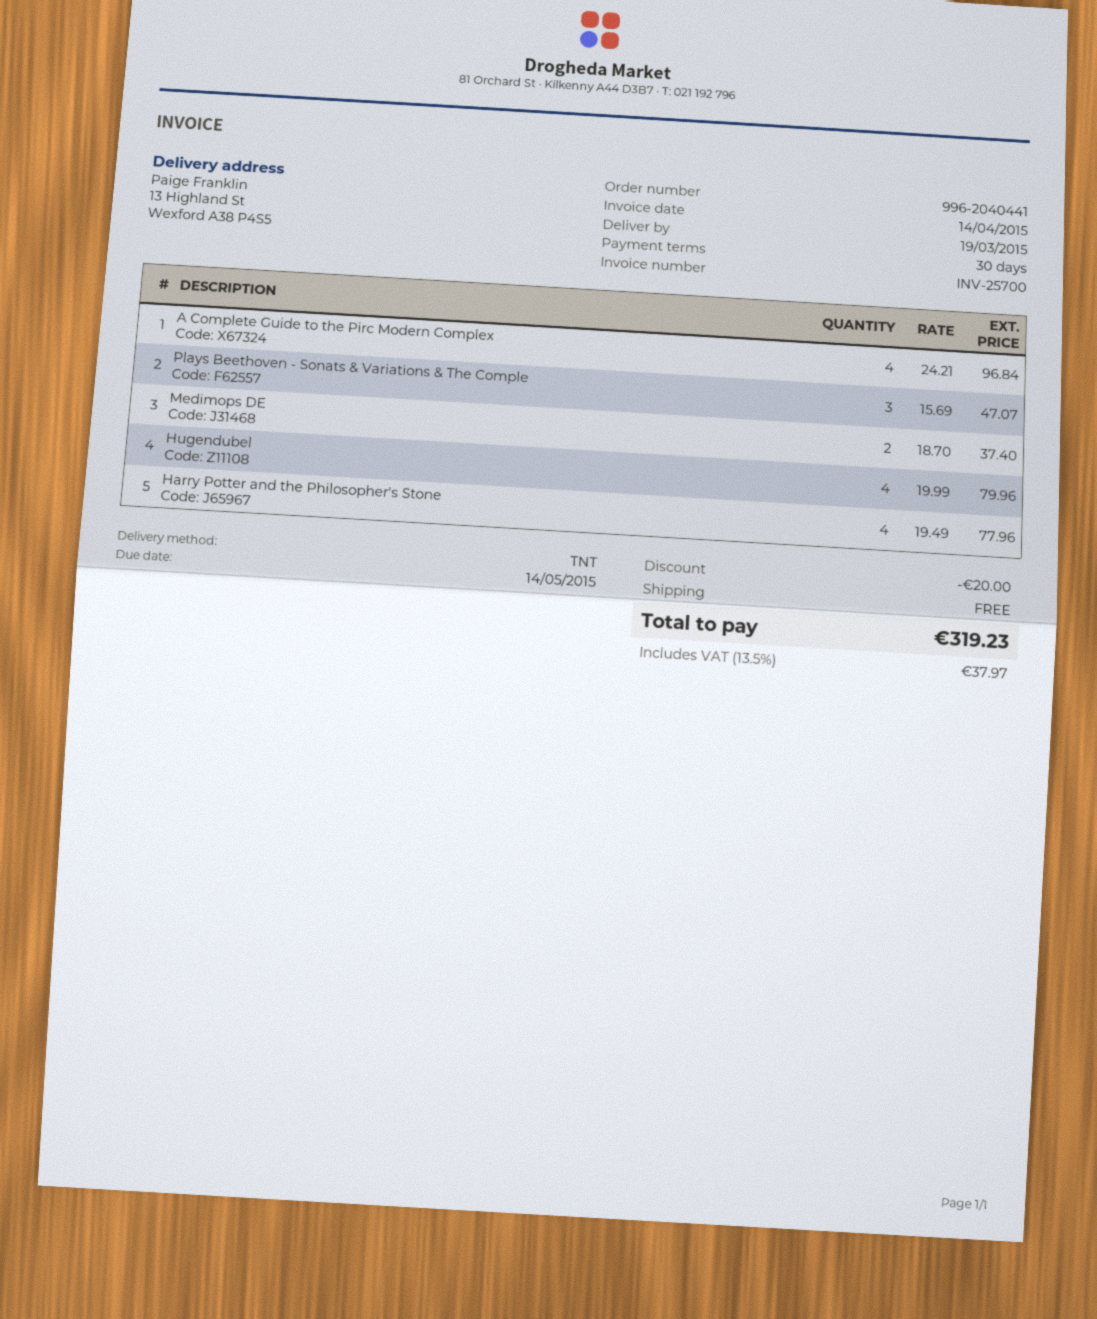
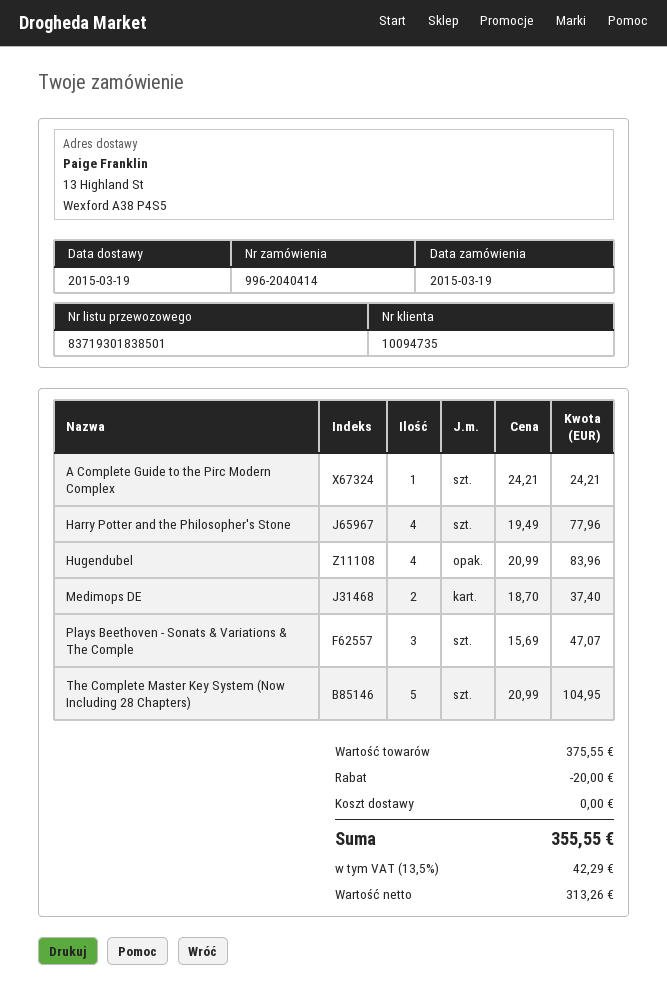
order number: 996-2040441 -> 996-2040414
A Complete Guide to the Pirc Modern Complex: 4 x 24.21 = 96.84 -> 1 x 24.21 = 24.21
Hugendubel: 4 x 19.99 = 79.96 -> 4 x 20.99 = 83.96
The Complete Master Key System (Now Including 28 Chapters): none -> 5 x 20.99 = 104.95
tax: 13.5% = 37.97 -> 13.5% = 42.29
total: 319.23 -> 355.55

